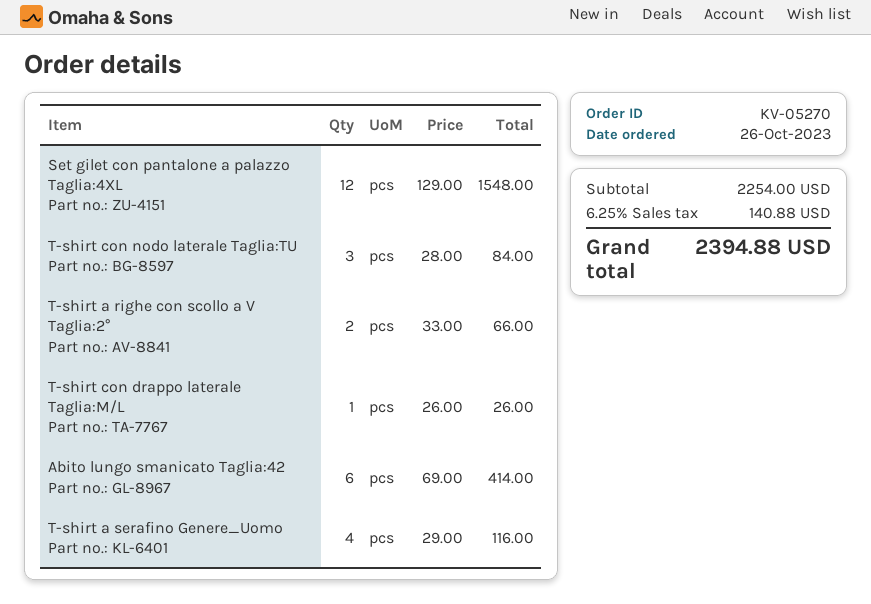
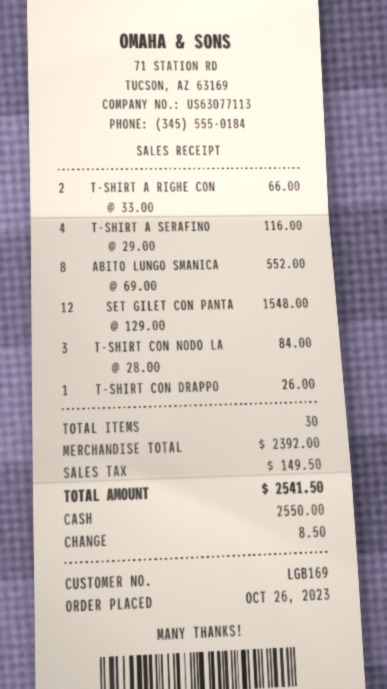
Abito lungo smanicato Taglia:42: 6 x 69.00 = 414.00 -> 8 x 69.00 = 552.00
subtotal: 2254.00 -> 2392.00
tax: 140.88 -> 149.50
total: 2394.88 -> 2541.50

